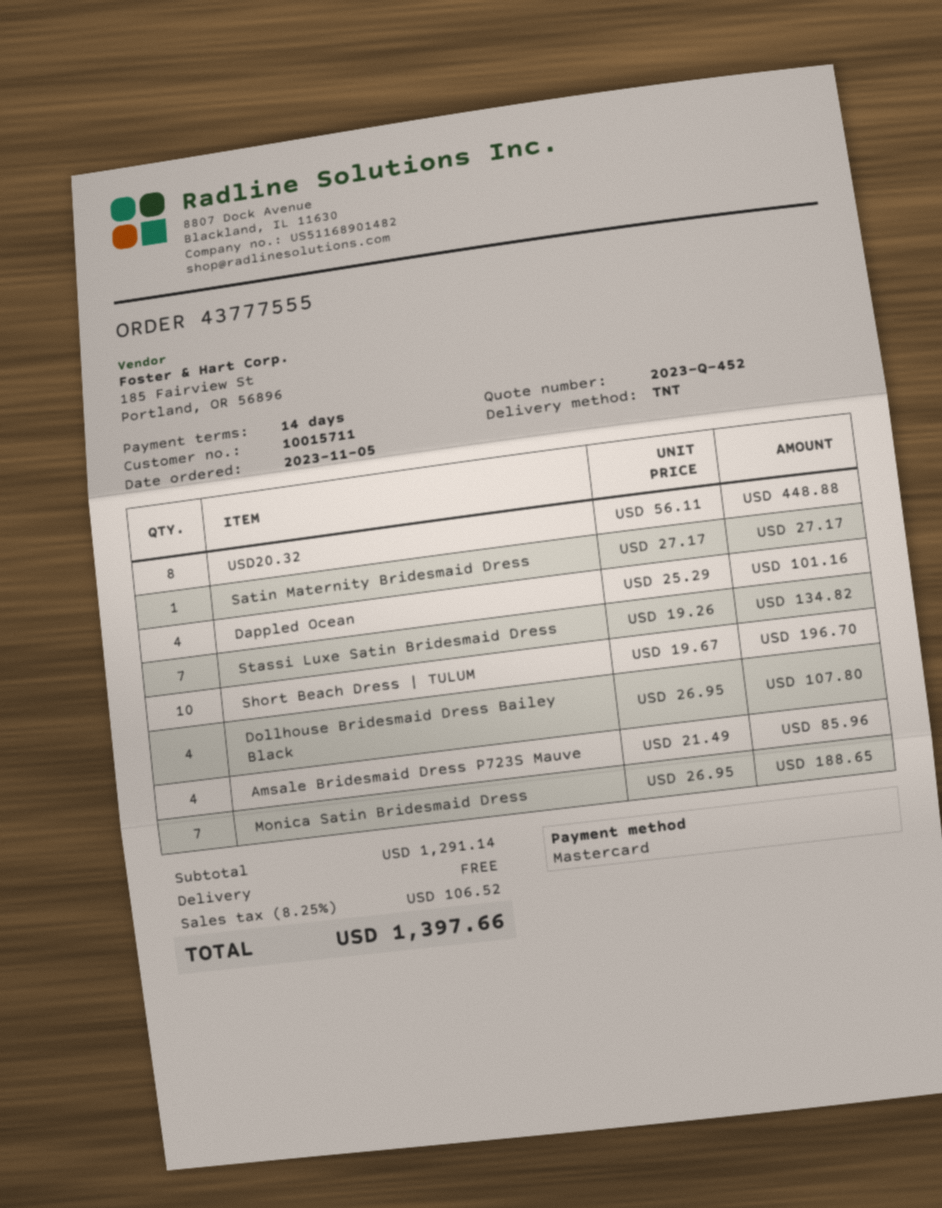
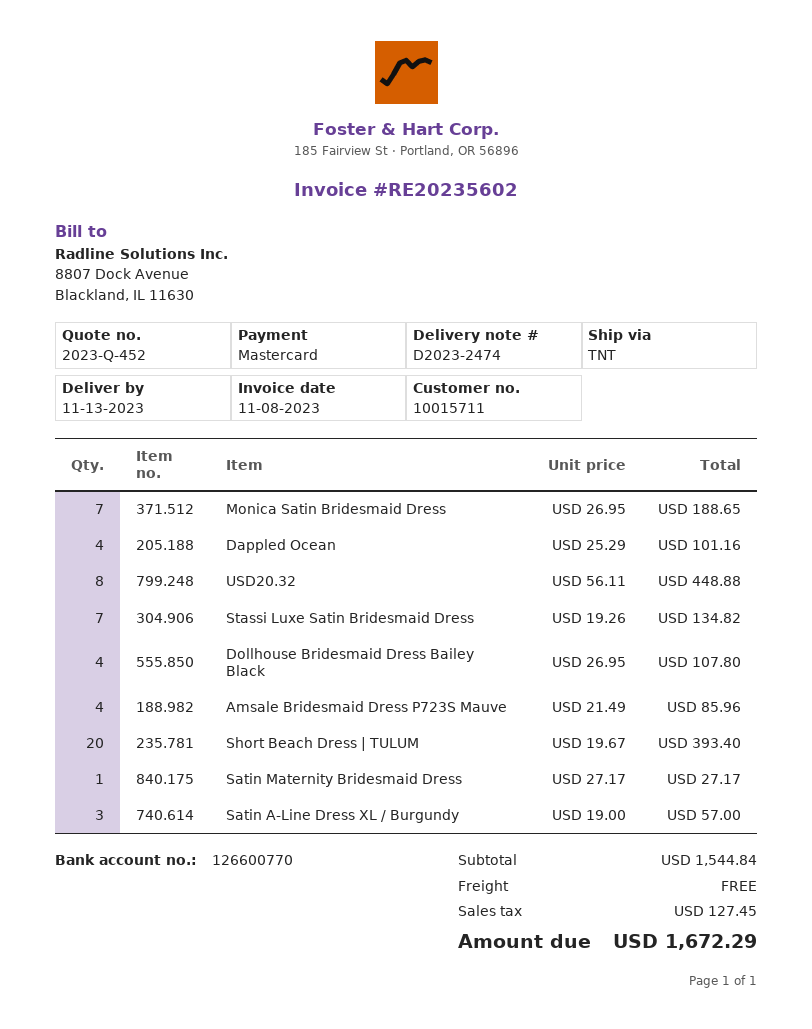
Short Beach Dress | TULUM: 10 x 19.67 = 196.70 -> 20 x 19.67 = 393.40
Satin A-Line Dress XL / Burgundy: none -> 3 x 19.00 = 57.00
subtotal: 1291.14 -> 1544.84
tax: 106.52 -> 127.45
total: 1397.66 -> 1672.29

